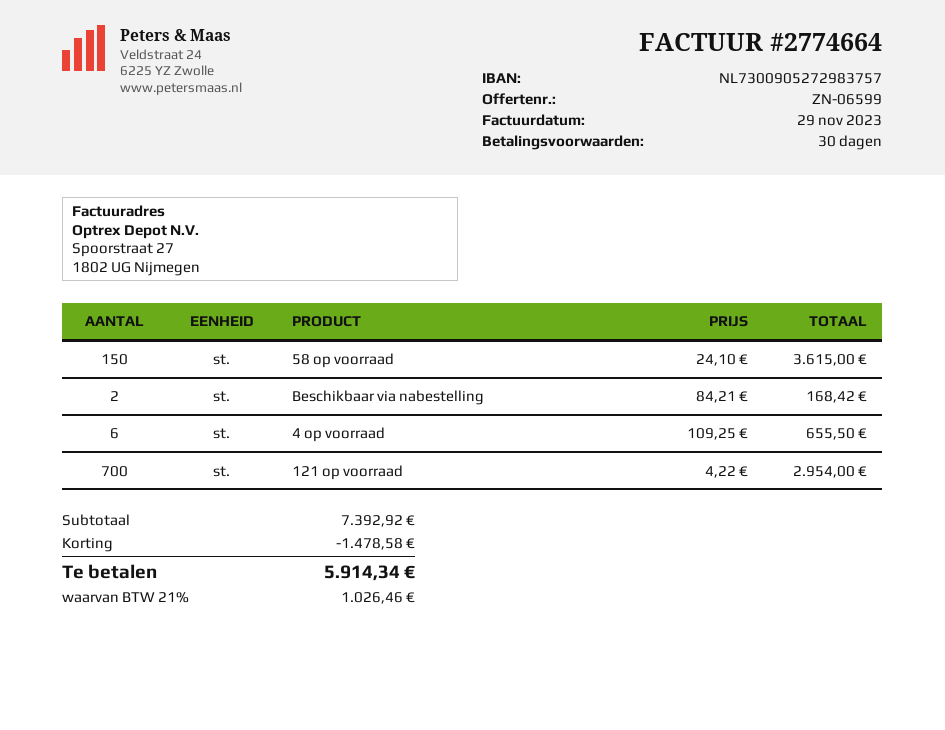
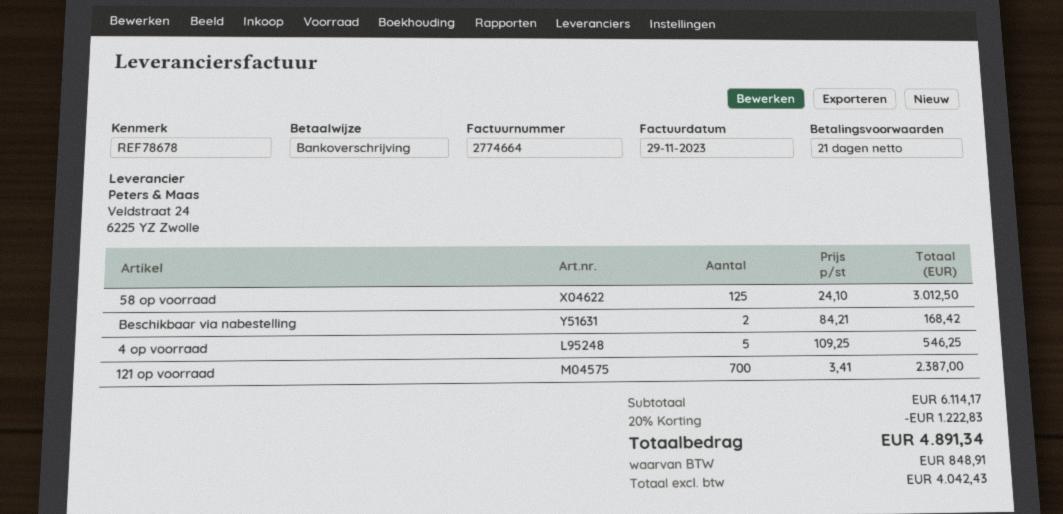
payment terms: 30 days -> 21 days
58 op voorraad: 150 x 24.10 = 3615.00 -> 125 x 24.10 = 3012.50
4 op voorraad: 6 x 109.25 = 655.50 -> 5 x 109.25 = 546.25
121 op voorraad: 700 x 4.22 = 2954.00 -> 700 x 3.41 = 2387.00
subtotal: 7392.92 -> 6114.17
discount: 1478.58 -> 1222.83
tax: 1026.46 -> 848.91
total: 5914.34 -> 4891.34

